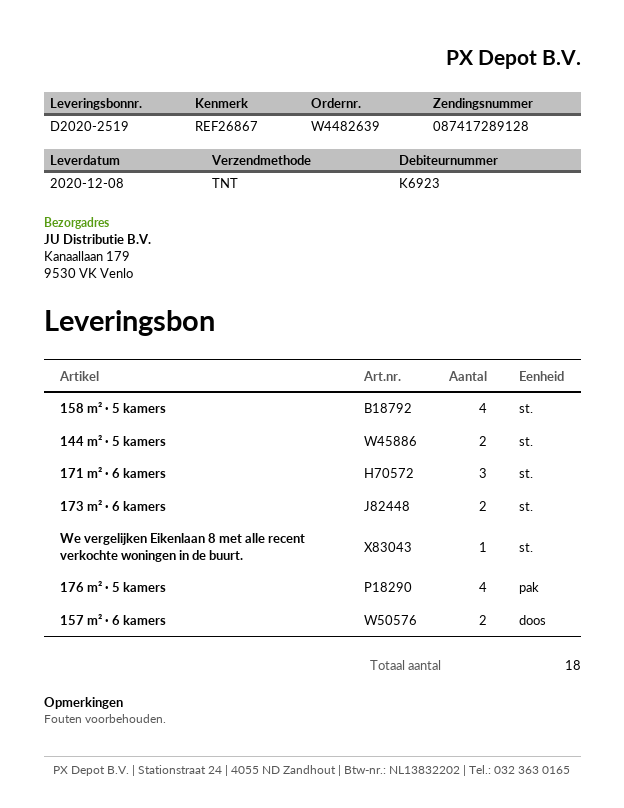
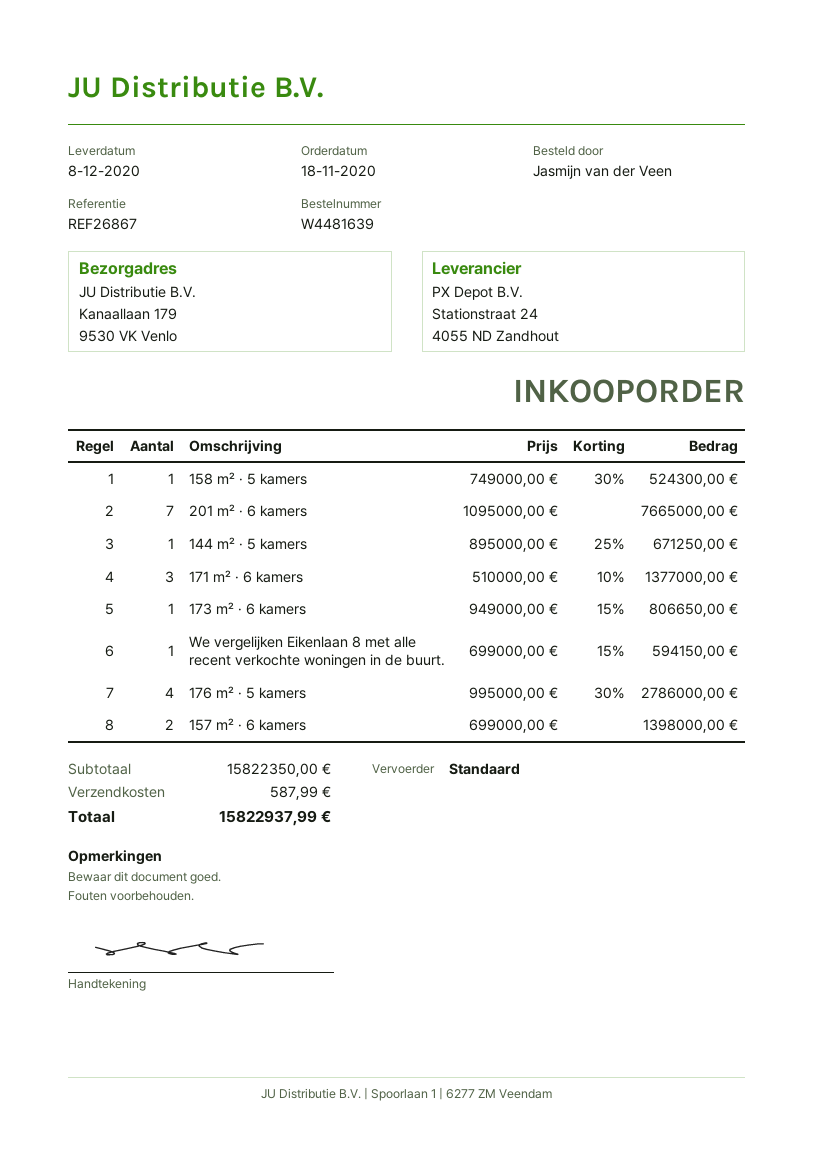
order number: W4482639 -> W4481639
shipping method: TNT -> standard
158 m² · 5 kamers: 4 -> 1
144 m² · 5 kamers: 2 -> 1
173 m² · 6 kamers: 2 -> 1
201 m² · 6 kamers: none -> 7

